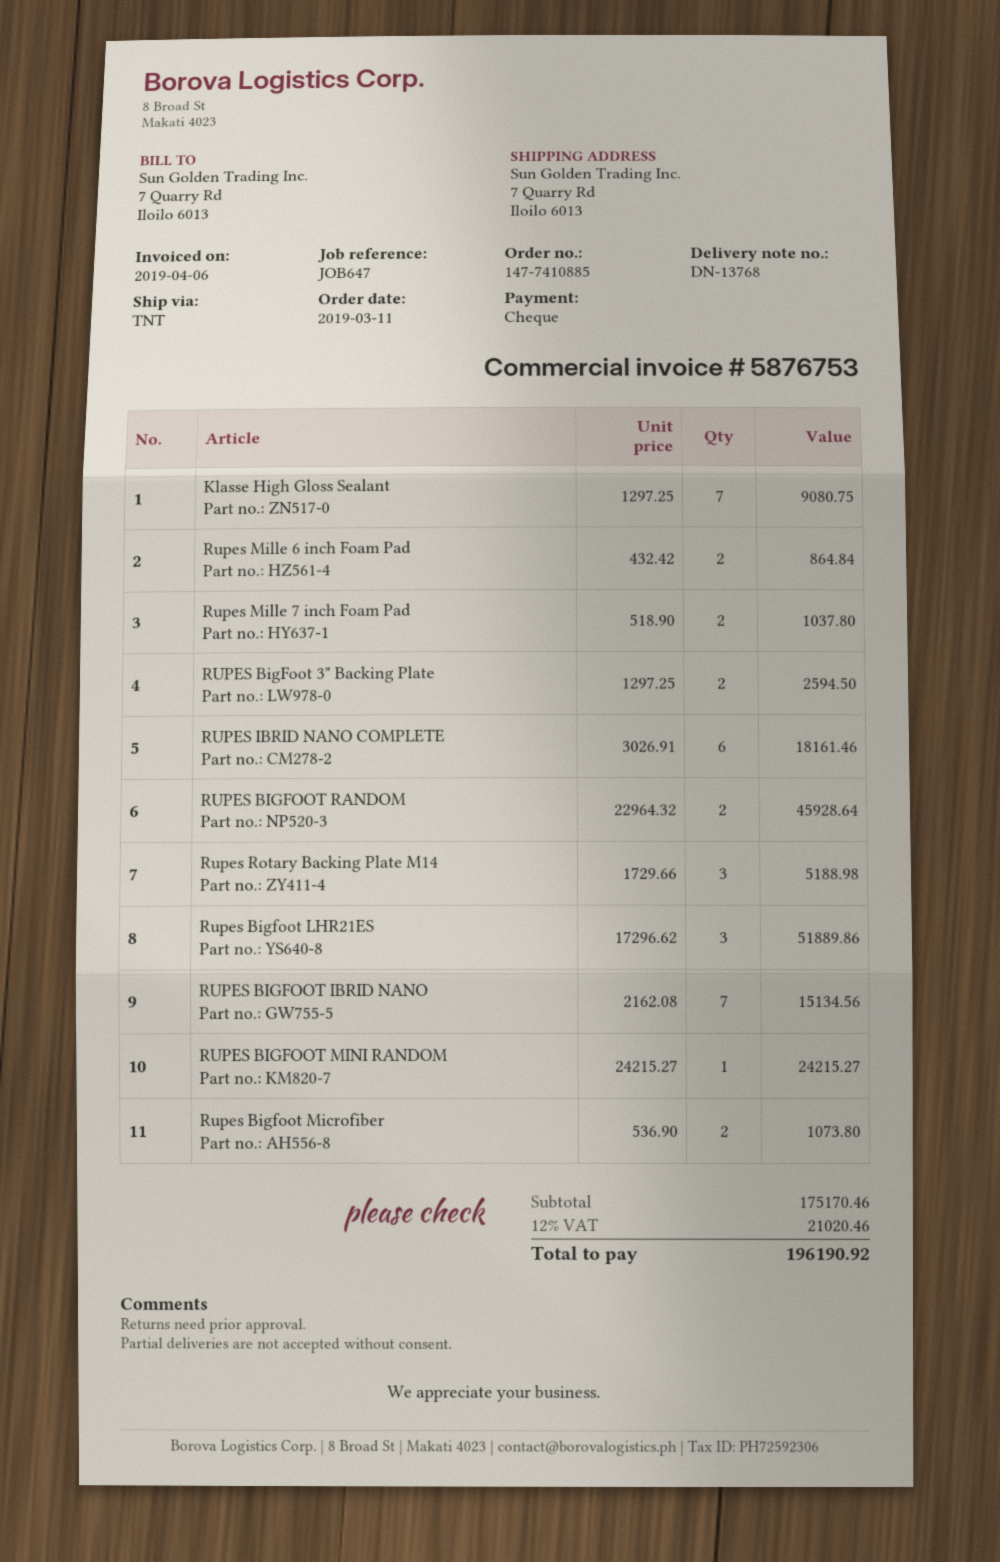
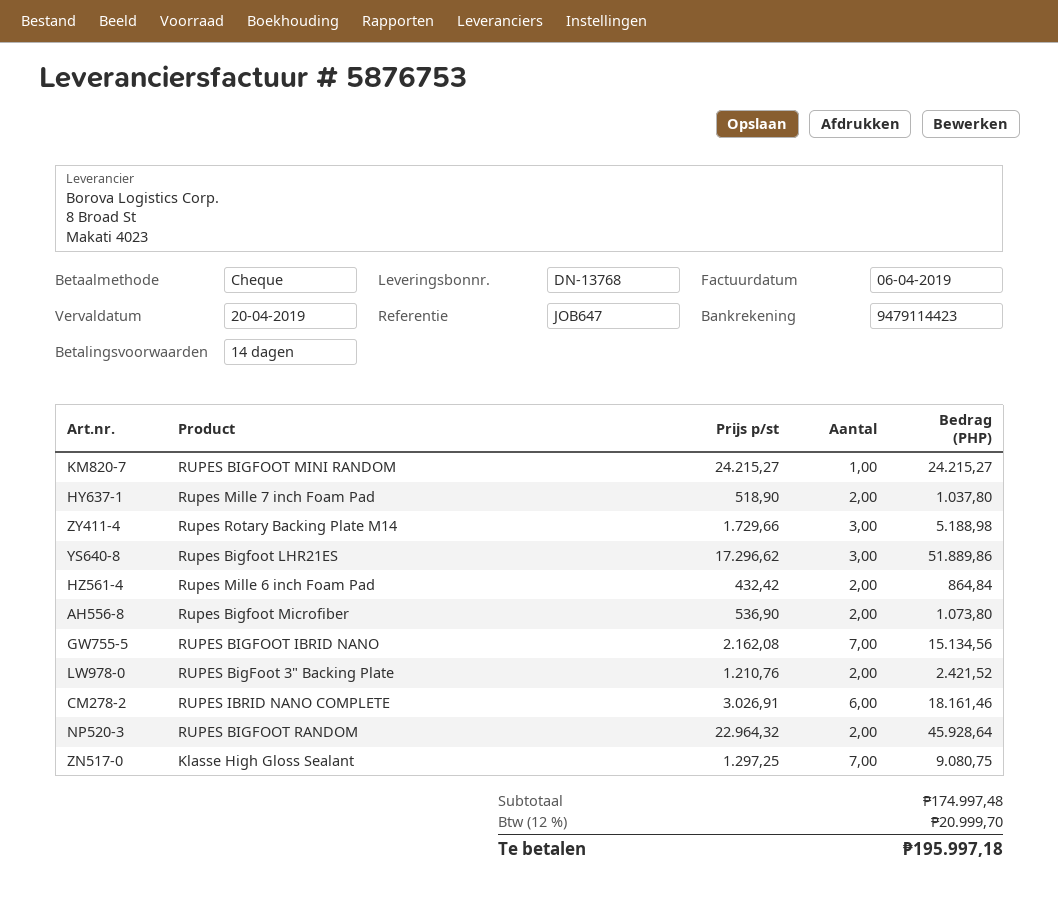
RUPES BigFoot 3" Backing Plate: 2 x 1297.25 = 2594.50 -> 2 x 1210.76 = 2421.52
subtotal: 175170.46 -> 174997.48
tax: 12% = 21020.46 -> 12% = 20999.70
total: 196190.92 -> 195997.18

